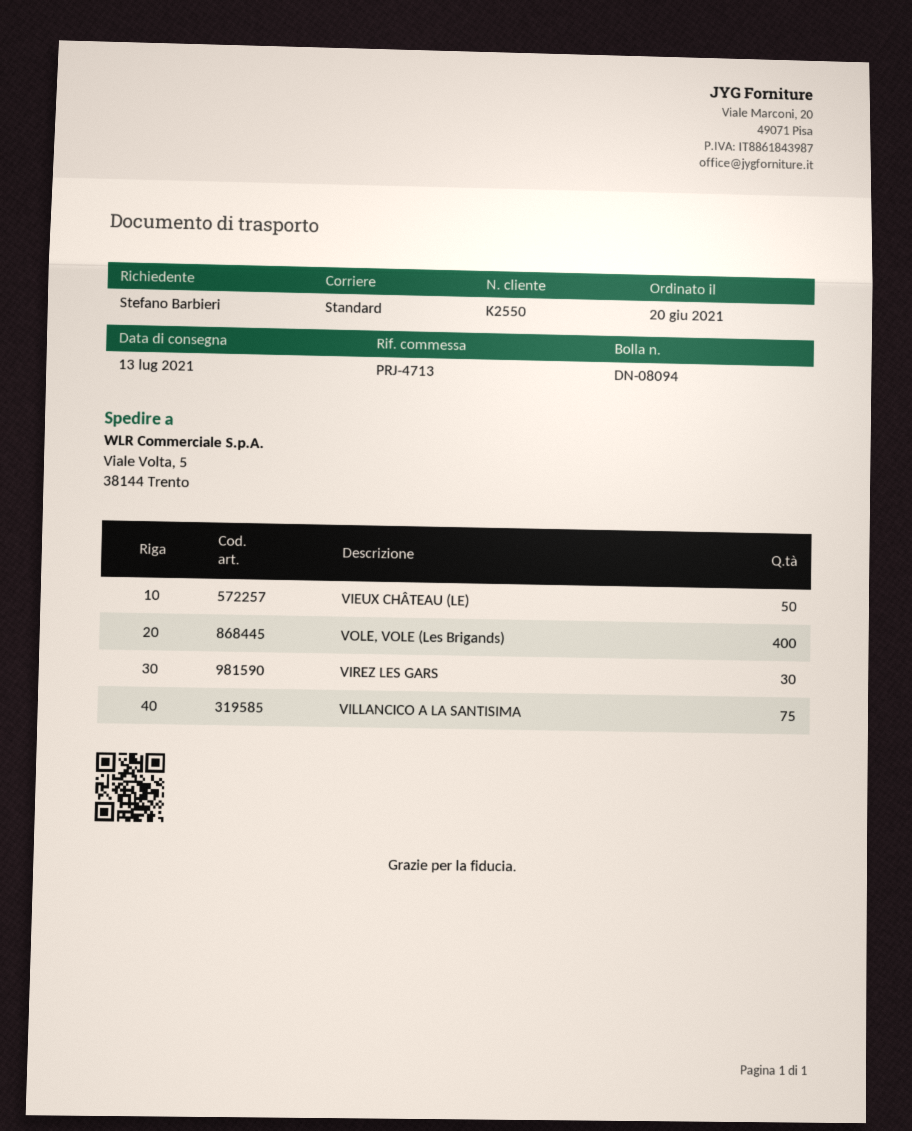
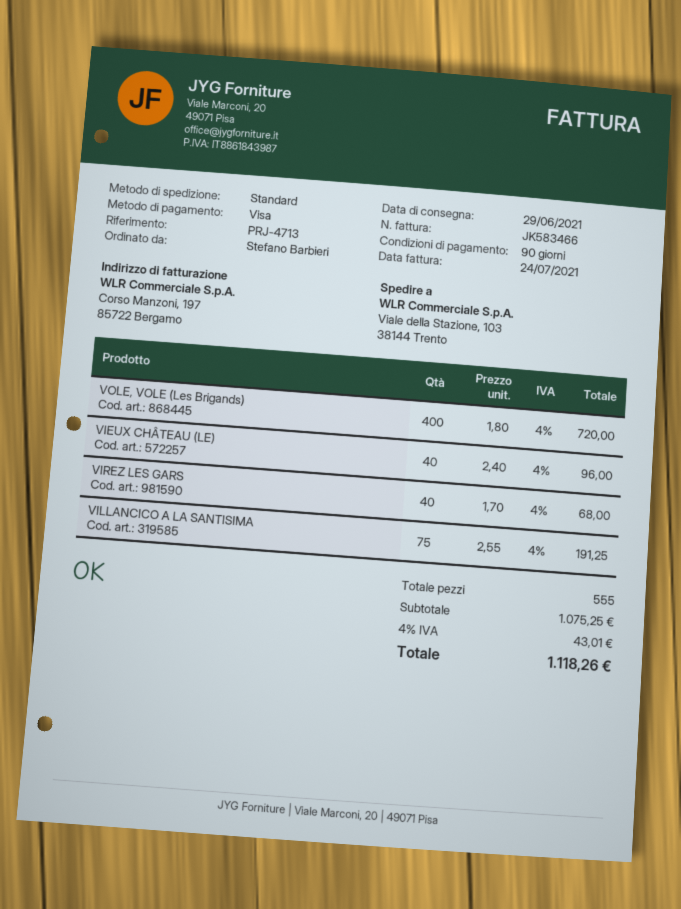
delivery date: 2021-07-13 -> 2021-06-29
ship to: Viale Volta, 5, 38144 Trento -> Viale della Stazione, 103, 38144 Trento
VIEUX CHÂTEAU (LE): 50 -> 40
VIREZ LES GARS: 30 -> 40

